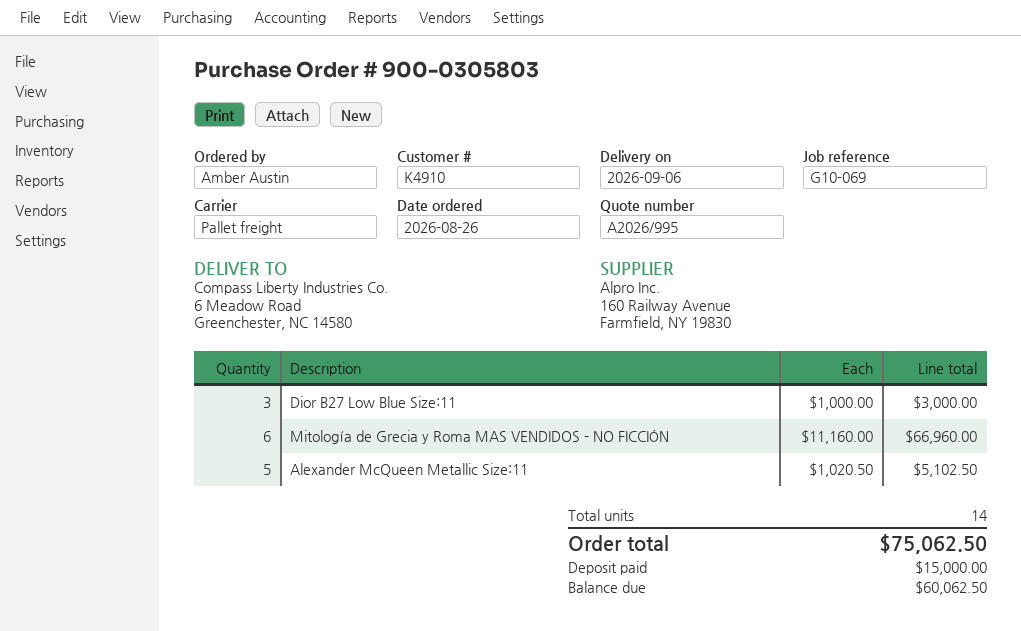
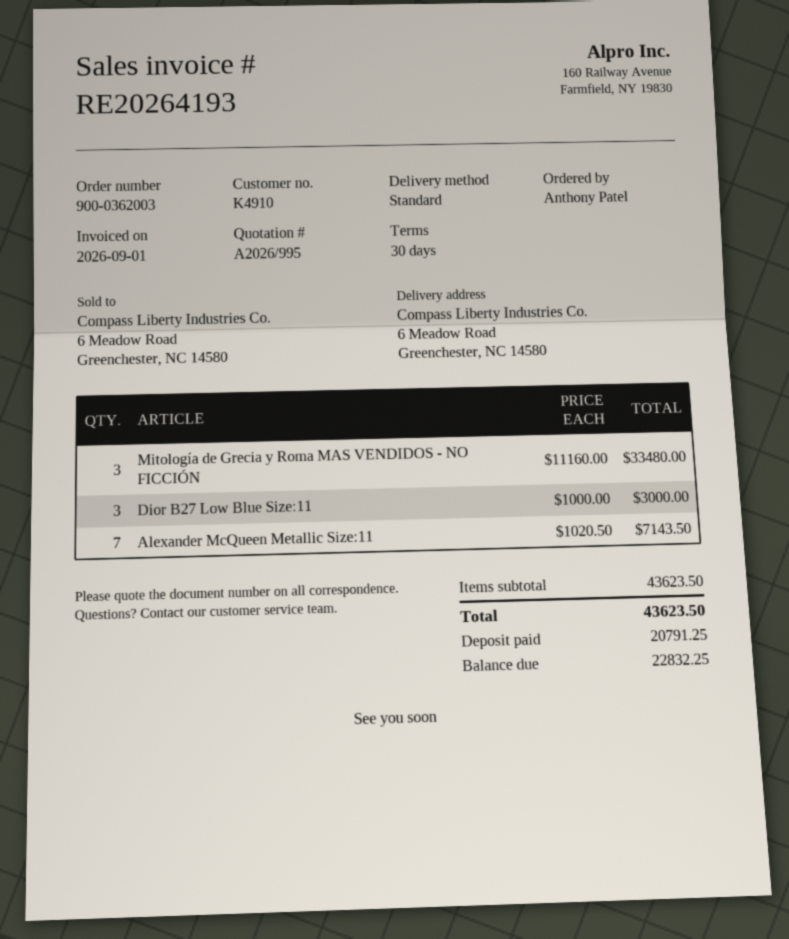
order number: 900-0305803 -> 900-0362003
ordered by: Amber Austin -> Anthony Patel
shipping method: pallet freight -> standard
Mitología de Grecia y Roma MAS VENDIDOS - NO FICCIÓN: 6 x 11160.00 = 66960.00 -> 3 x 11160.00 = 33480.00
Alexander McQueen Metallic Size:11: 5 x 1020.50 = 5102.50 -> 7 x 1020.50 = 7143.50
total: 75062.50 -> 43623.50
deposit: 15000.00 -> 20791.25
balance: 60062.50 -> 22832.25

